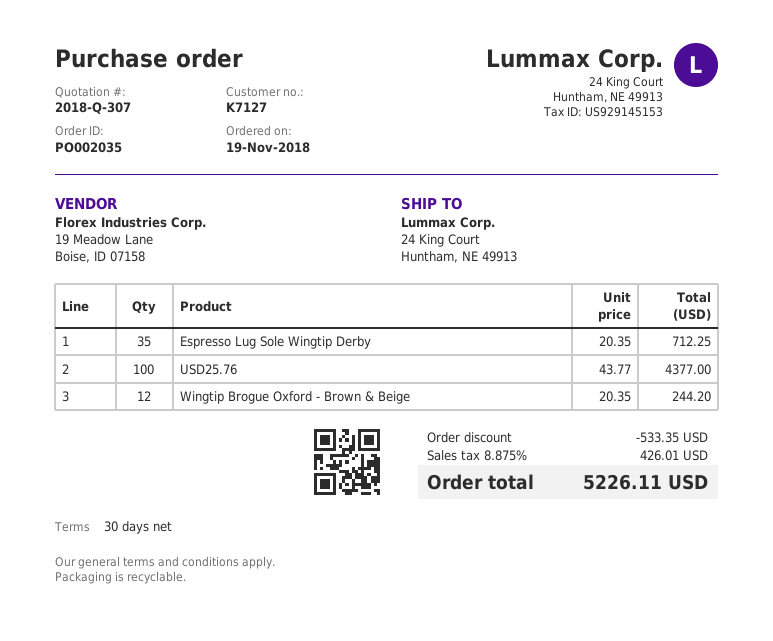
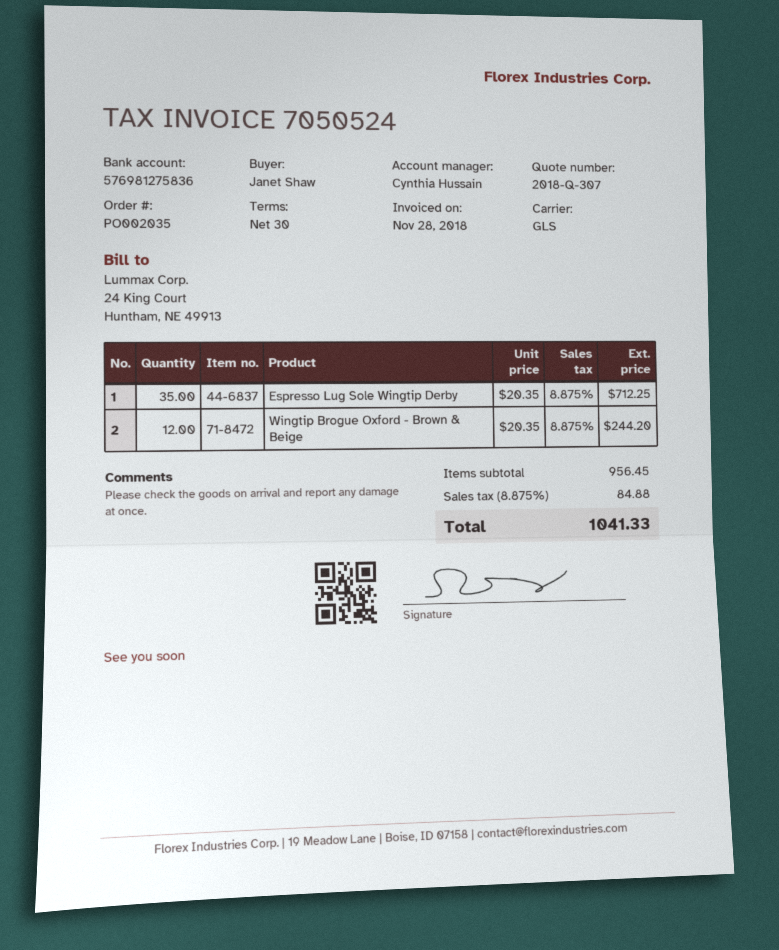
USD25.76: 100 x 43.77 = 4377.00 -> none
discount: 533.35 -> none
tax: 8.875% = 426.01 -> 8.875% = 84.88
total: 5226.11 -> 1041.33

